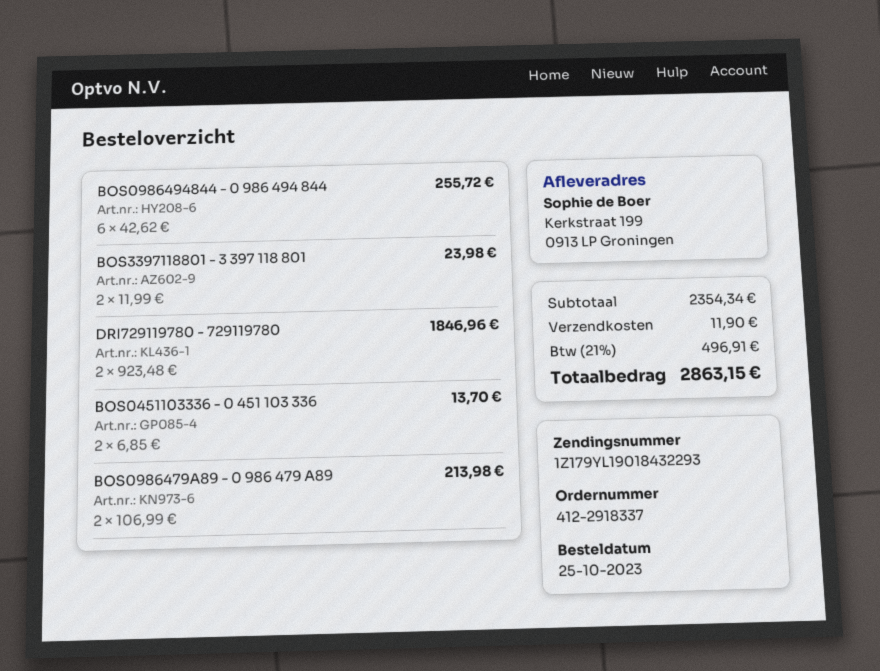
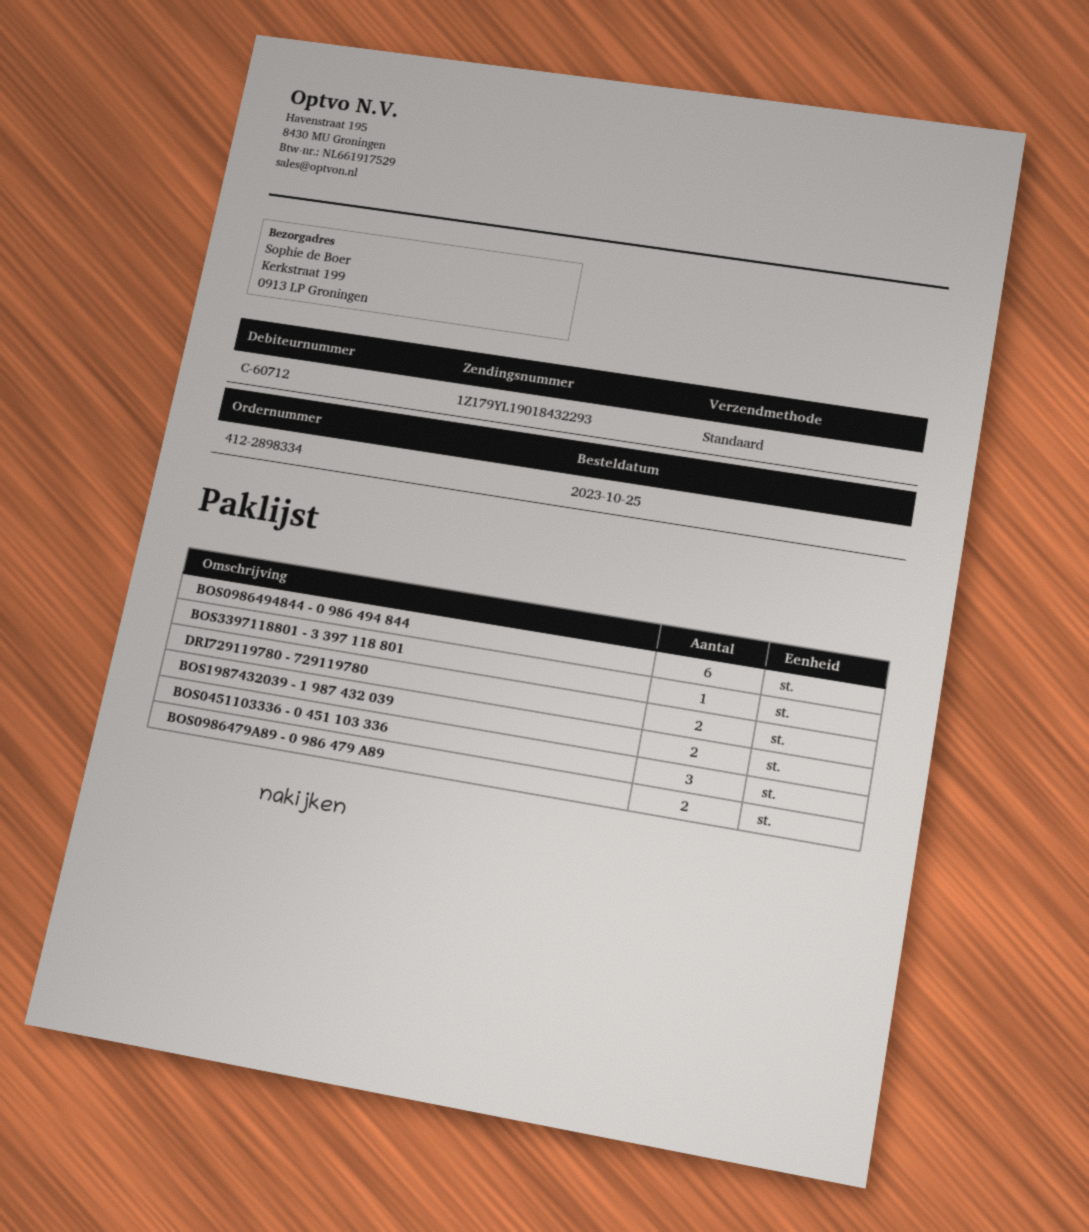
order number: 412-2918337 -> 412-2898334
BOS3397118801 - 3 397 118 801: 2 -> 1
BOS0451103336 - 0 451 103 336: 2 -> 3
BOS1987432039 - 1 987 432 039: none -> 2

